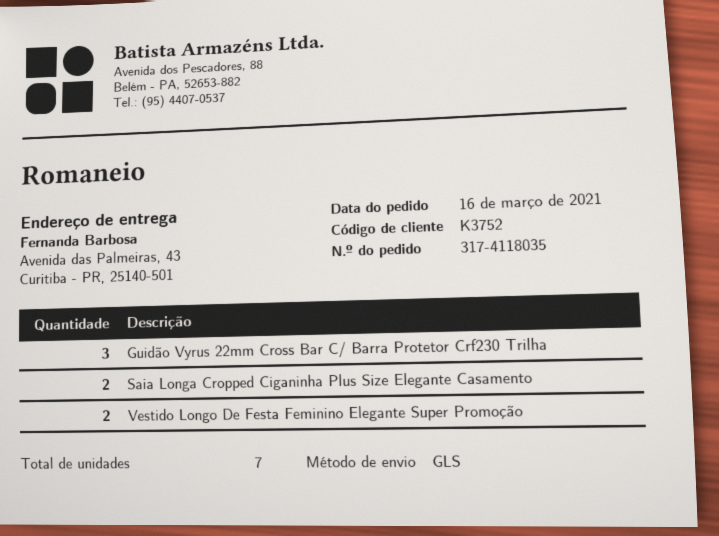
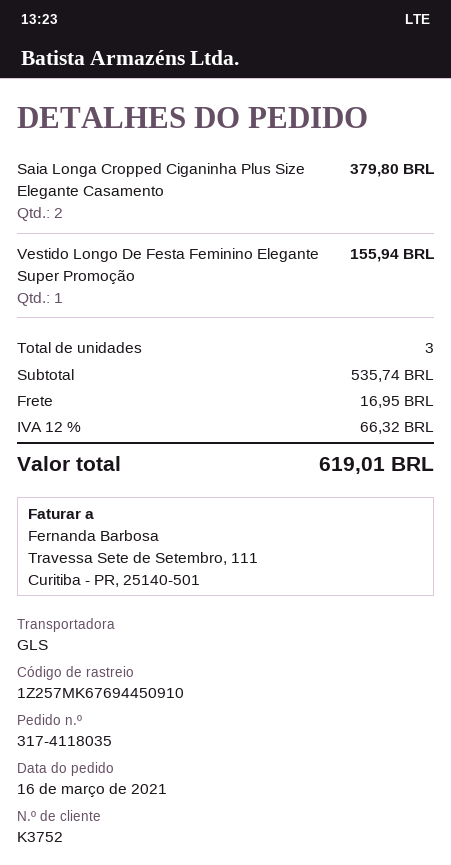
Guidão Vyrus 22mm Cross Bar C/ Barra Protetor Crf230 Trilha: 3 -> none
Vestido Longo De Festa Feminino Elegante Super Promoção: 2 -> 1
total quantity: 7 -> 3

